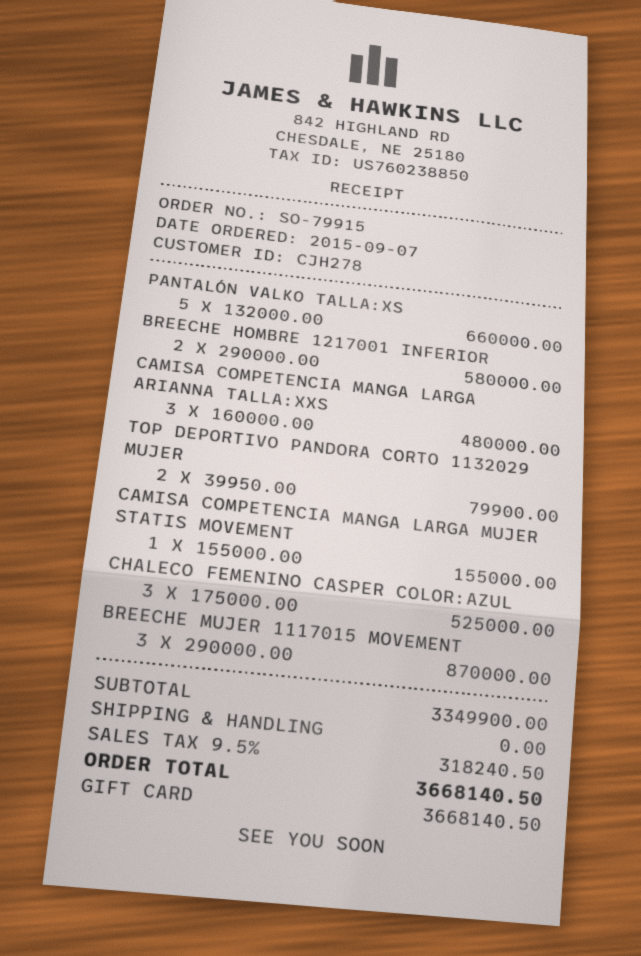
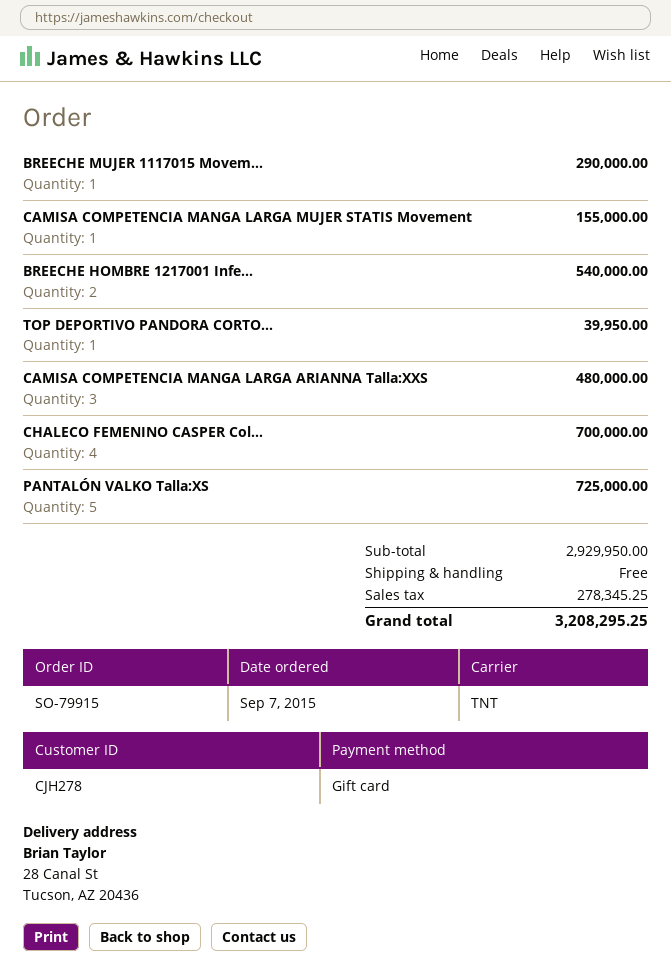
PANTALÓN VALKO TALLA:XS: 5 for 660000.00 -> 5 for 725000.00
BREECHE HOMBRE 1217001 INFERIOR: 2 for 580000.00 -> 2 for 540000.00
TOP DEPORTIVO PANDORA CORTO 1132029 MUJER: 2 for 79900.00 -> 1 for 39950.00
CHALECO FEMENINO CASPER COLOR:AZUL: 3 for 525000.00 -> 4 for 700000.00
BREECHE MUJER 1117015 MOVEMENT: 3 for 870000.00 -> 1 for 290000.00
subtotal: 3349900.00 -> 2929950.00
tax: 318240.50 -> 278345.25
total: 3668140.50 -> 3208295.25

